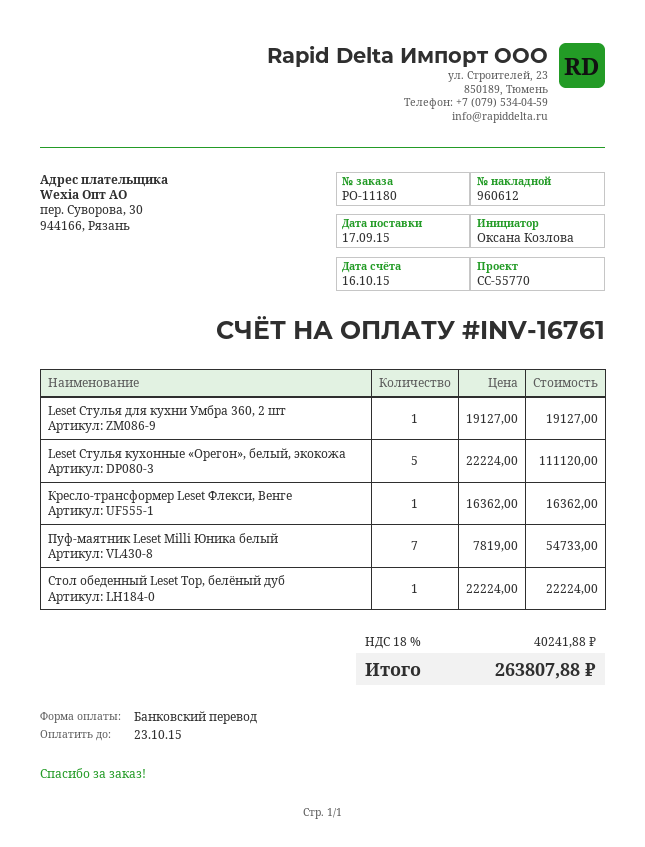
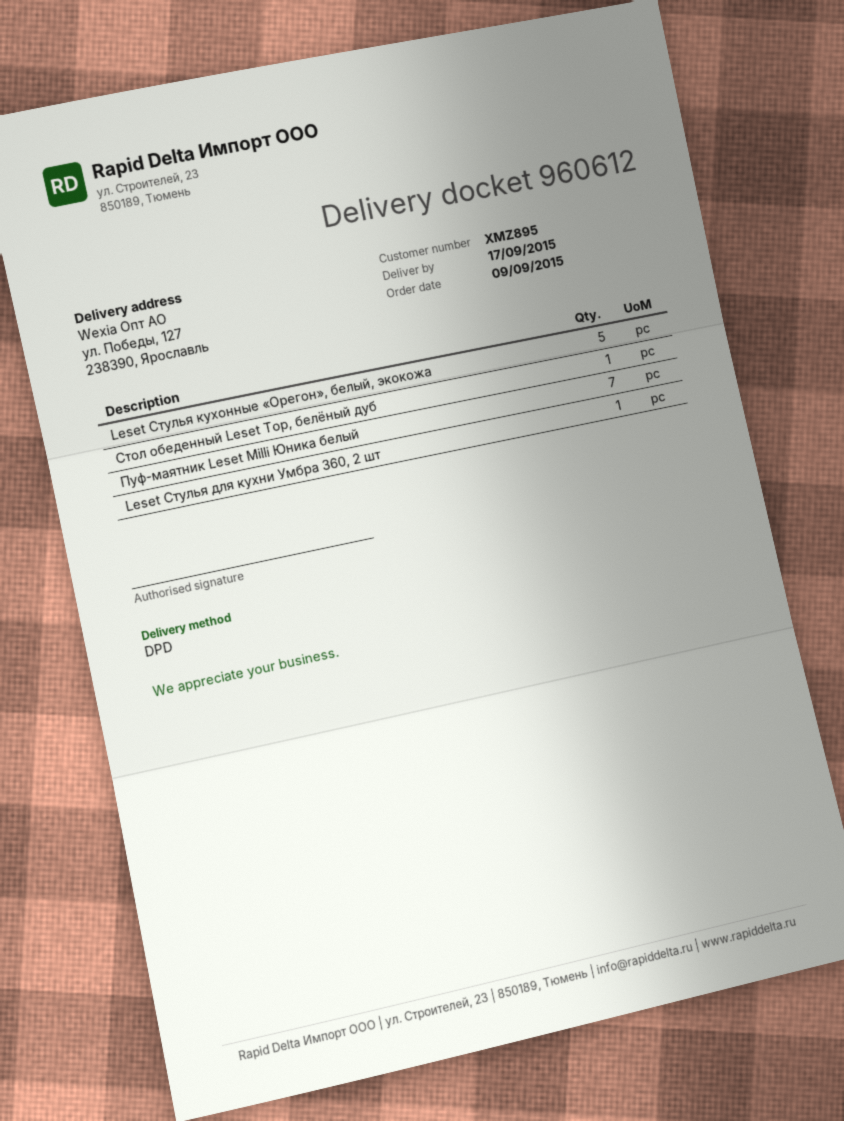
Кресло-трансформер Leset Флекси, Венге: 1 -> none

